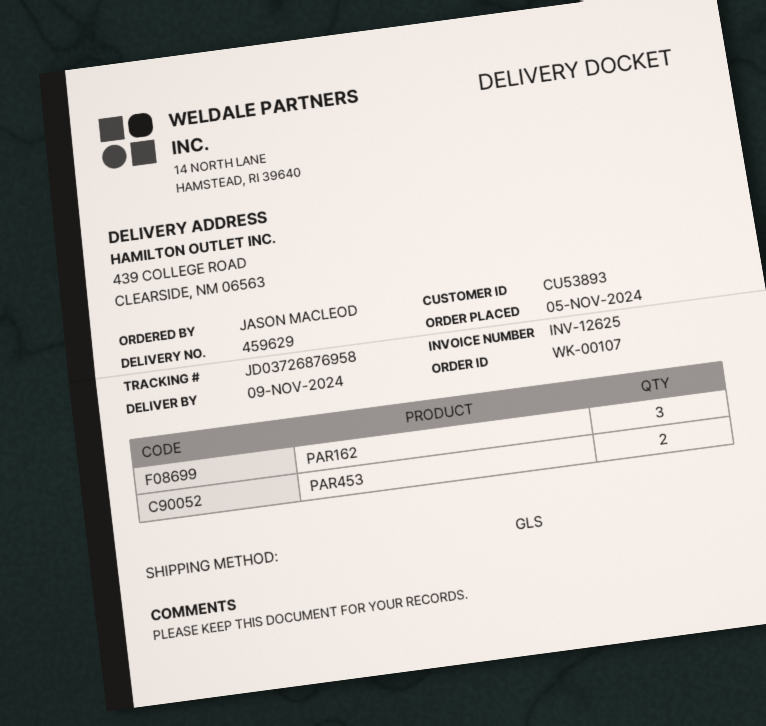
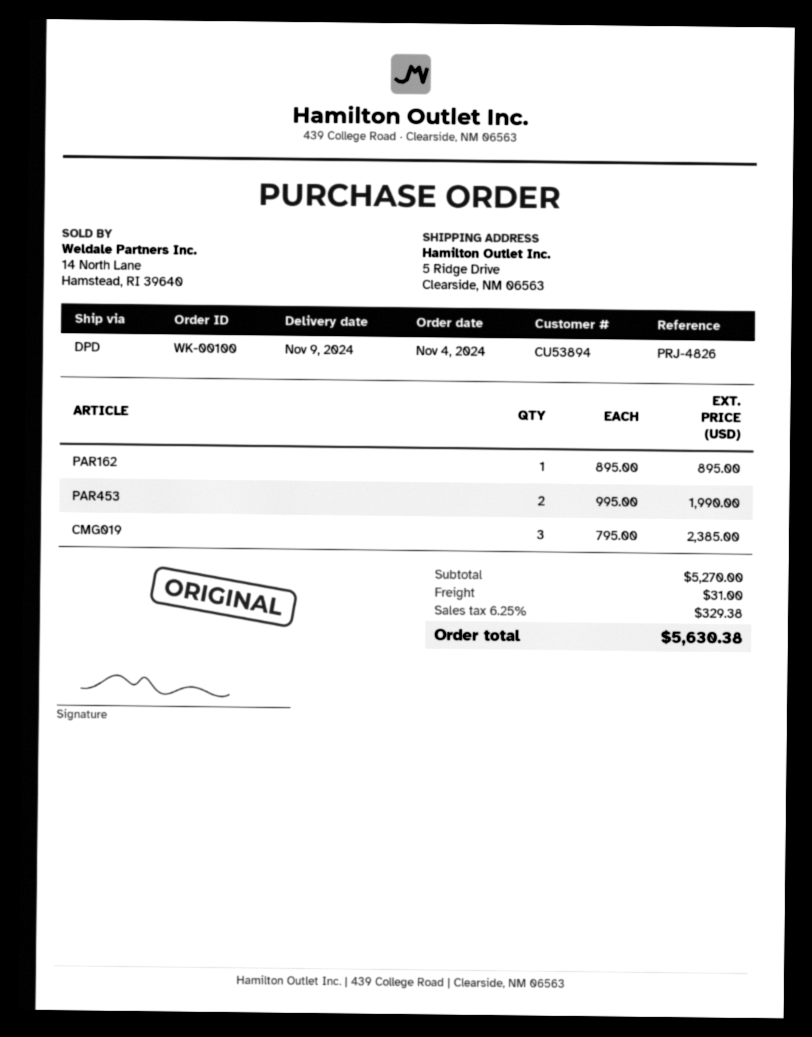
order number: WK-00107 -> WK-00100
order date: 2024-11-05 -> 2024-11-04
customer number: CU53893 -> CU53894
shipping method: GLS -> DPD
ship to: 439 COLLEGE ROAD, CLEARSIDE, NM 06563 -> 5 Ridge Drive, Clearside, NM 06563
PAR162: 3 -> 1
CMG019: none -> 3

